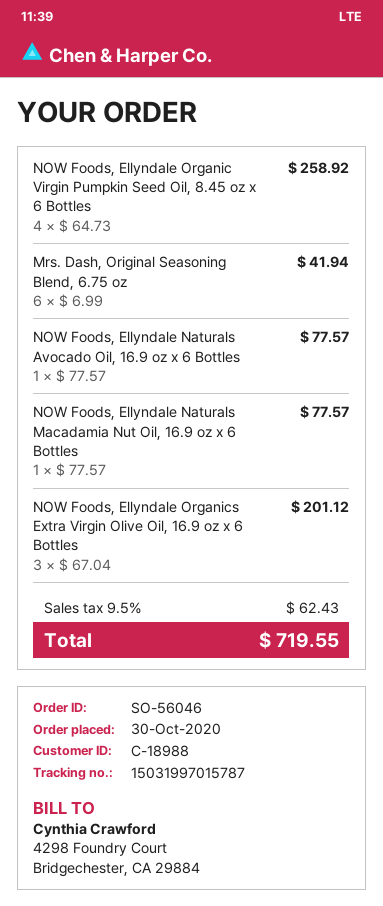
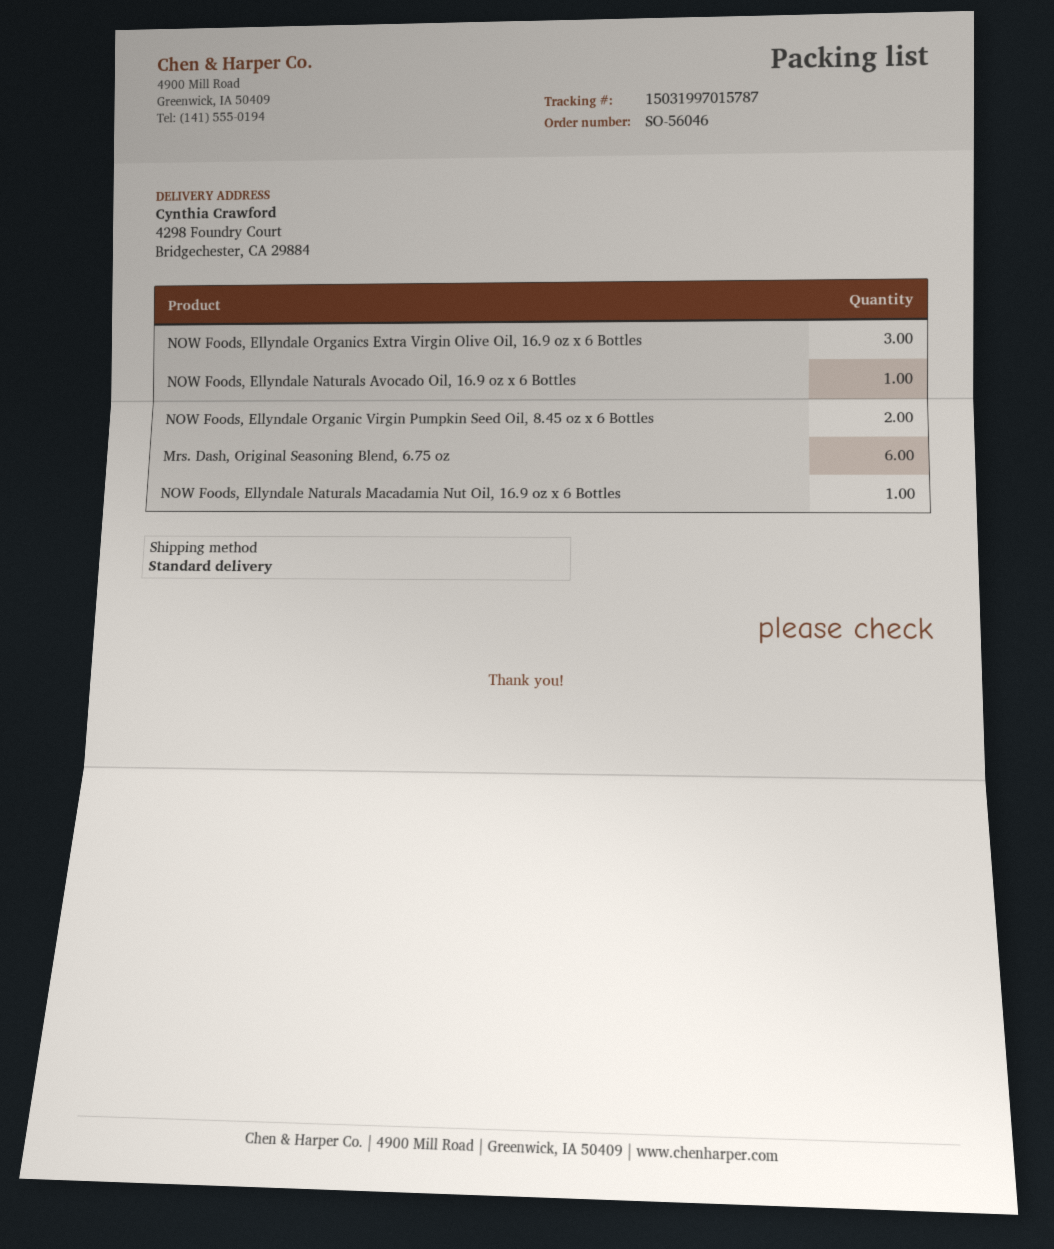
NOW Foods, Ellyndale Organic Virgin Pumpkin Seed Oil, 8.45 oz x 6 Bottles: 4 -> 2

